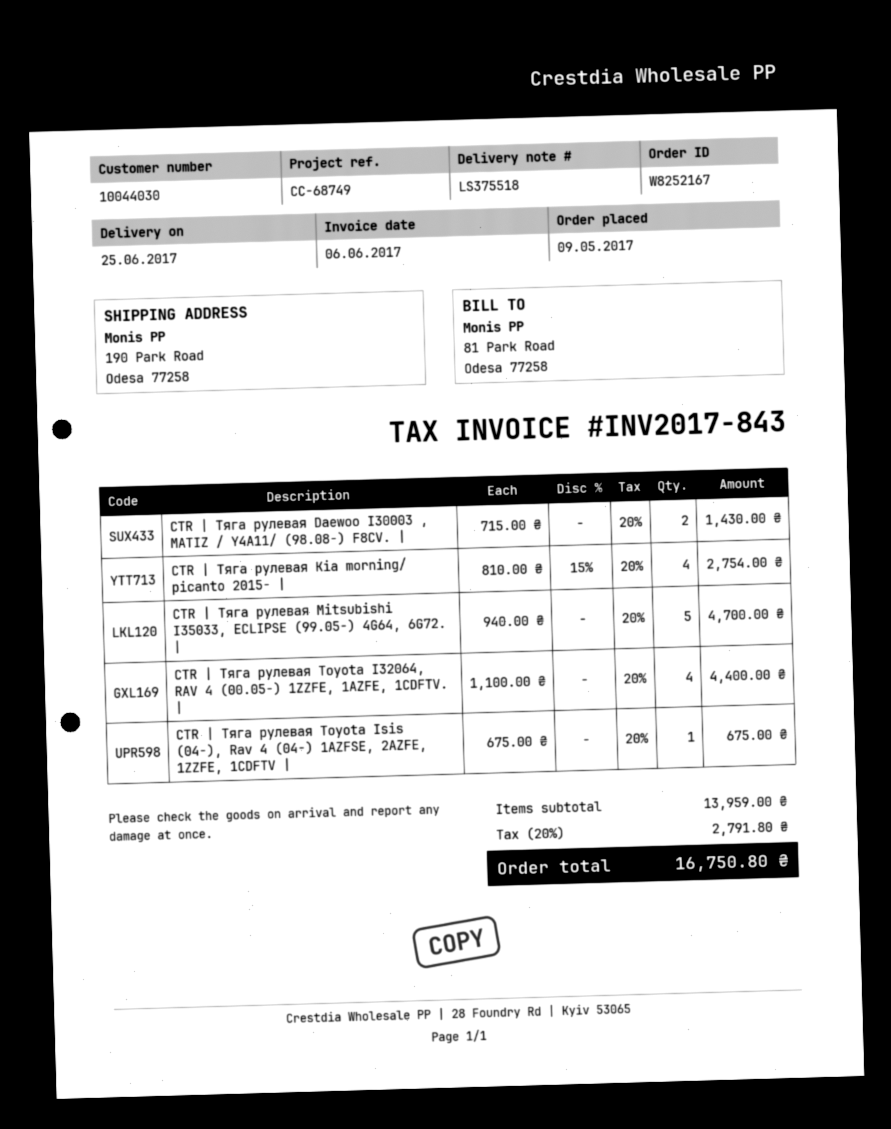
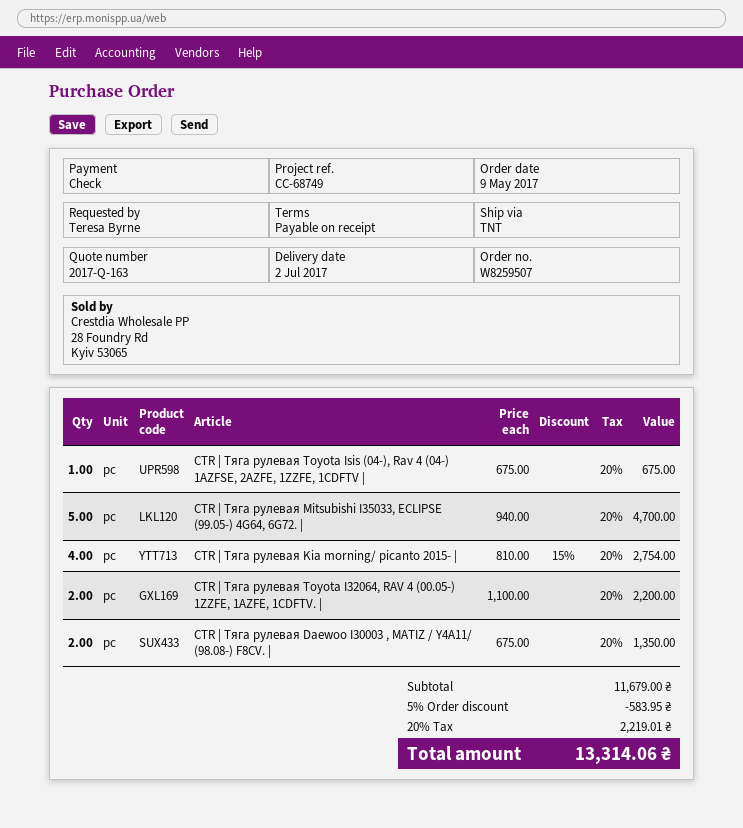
order number: W8252167 -> W8259507
delivery date: 2017-06-25 -> 2017-07-02
CTR | Тяга рулевая Daewoo I30003 , MATIZ / Y4A11/ (98.08-) F8CV. |: 2 x 715.00 = 1430.00 -> 2 x 675.00 = 1350.00
CTR | Тяга рулевая Toyota I32064, RAV 4 (00.05-) 1ZZFE, 1AZFE, 1CDFTV. |: 4 x 1100.00 = 4400.00 -> 2 x 1100.00 = 2200.00
subtotal: 13959.00 -> 11679.00
discount: none -> 5% = 583.95
tax: 20% = 2791.80 -> 20% = 2219.01
total: 16750.80 -> 13314.06

